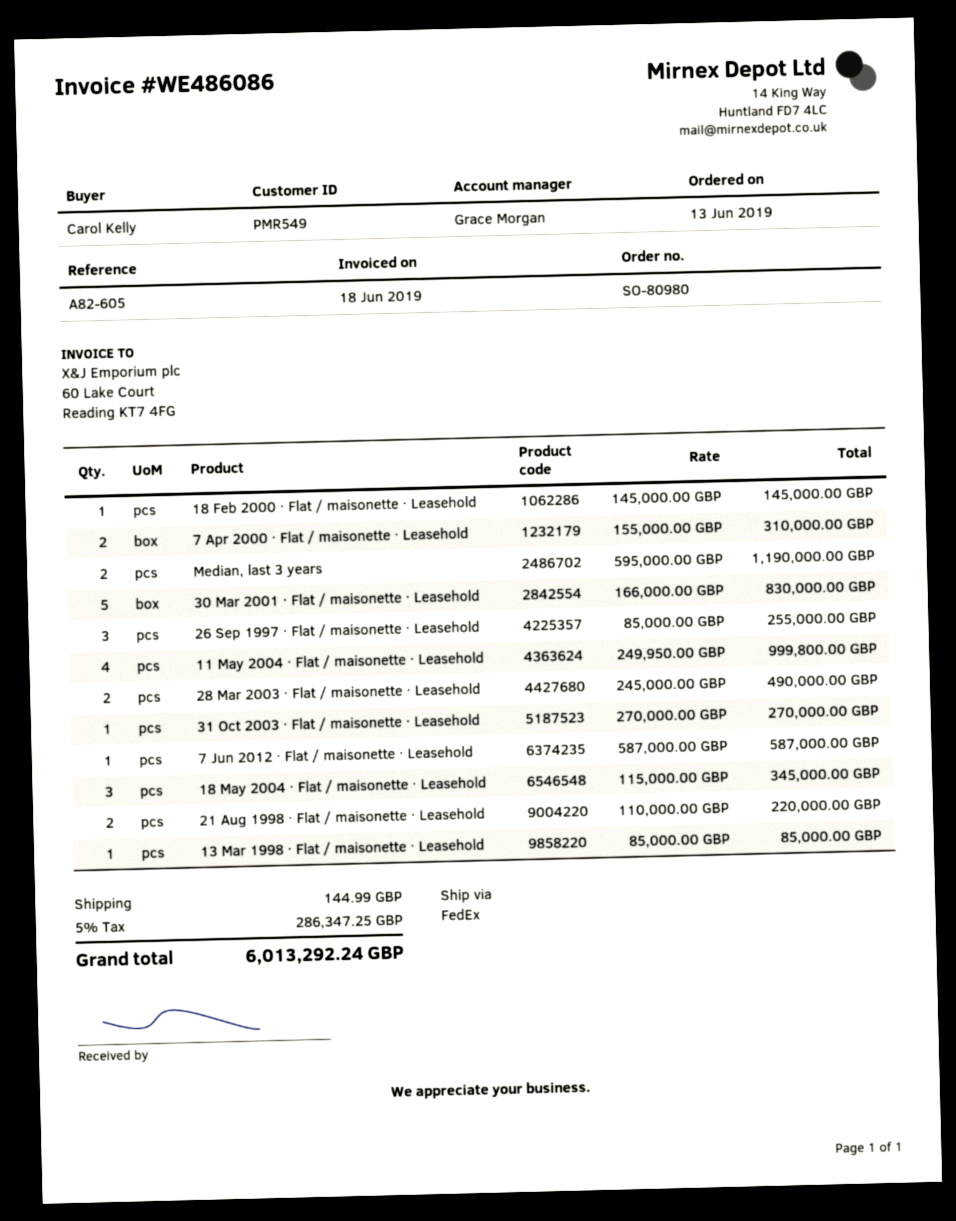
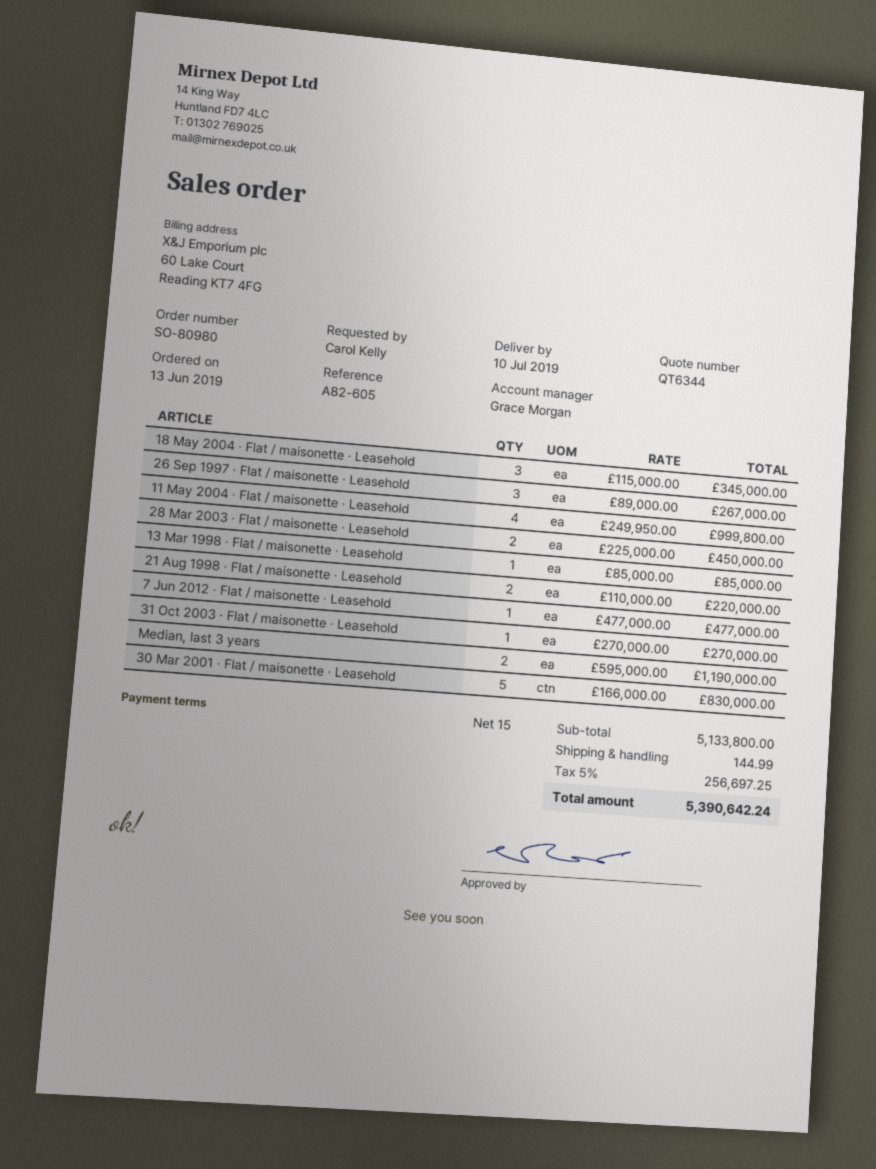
18 Feb 2000 · Flat / maisonette · Leasehold: 1 x 145000.00 = 145000.00 -> none
7 Apr 2000 · Flat / maisonette · Leasehold: 2 x 155000.00 = 310000.00 -> none
26 Sep 1997 · Flat / maisonette · Leasehold: 3 x 85000.00 = 255000.00 -> 3 x 89000.00 = 267000.00
28 Mar 2003 · Flat / maisonette · Leasehold: 2 x 245000.00 = 490000.00 -> 2 x 225000.00 = 450000.00
7 Jun 2012 · Flat / maisonette · Leasehold: 1 x 587000.00 = 587000.00 -> 1 x 477000.00 = 477000.00
tax: 5% = 286347.25 -> 5% = 256697.25
total: 6013292.24 -> 5390642.24

